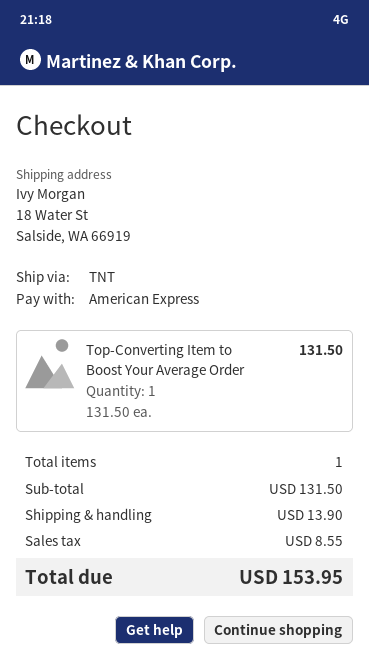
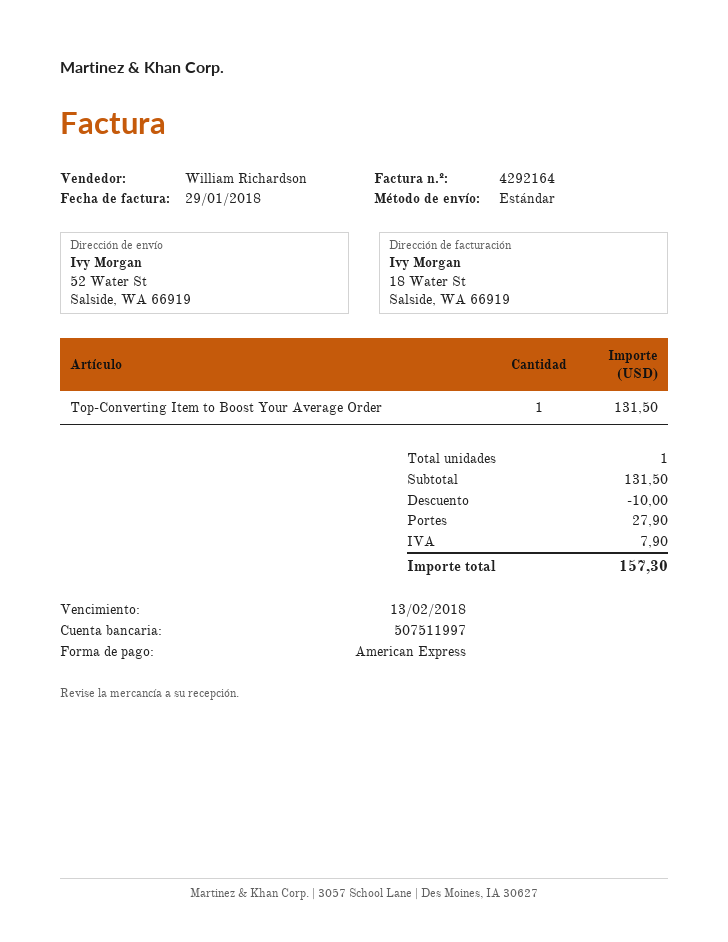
shipping method: TNT -> standard
ship to: 18 Water St, Salside, WA 66919 -> 52 Water St, Salside, WA 66919
discount: none -> 10.00
shipping: 13.90 -> 27.90
tax: 8.55 -> 7.90
total: 153.95 -> 157.30

